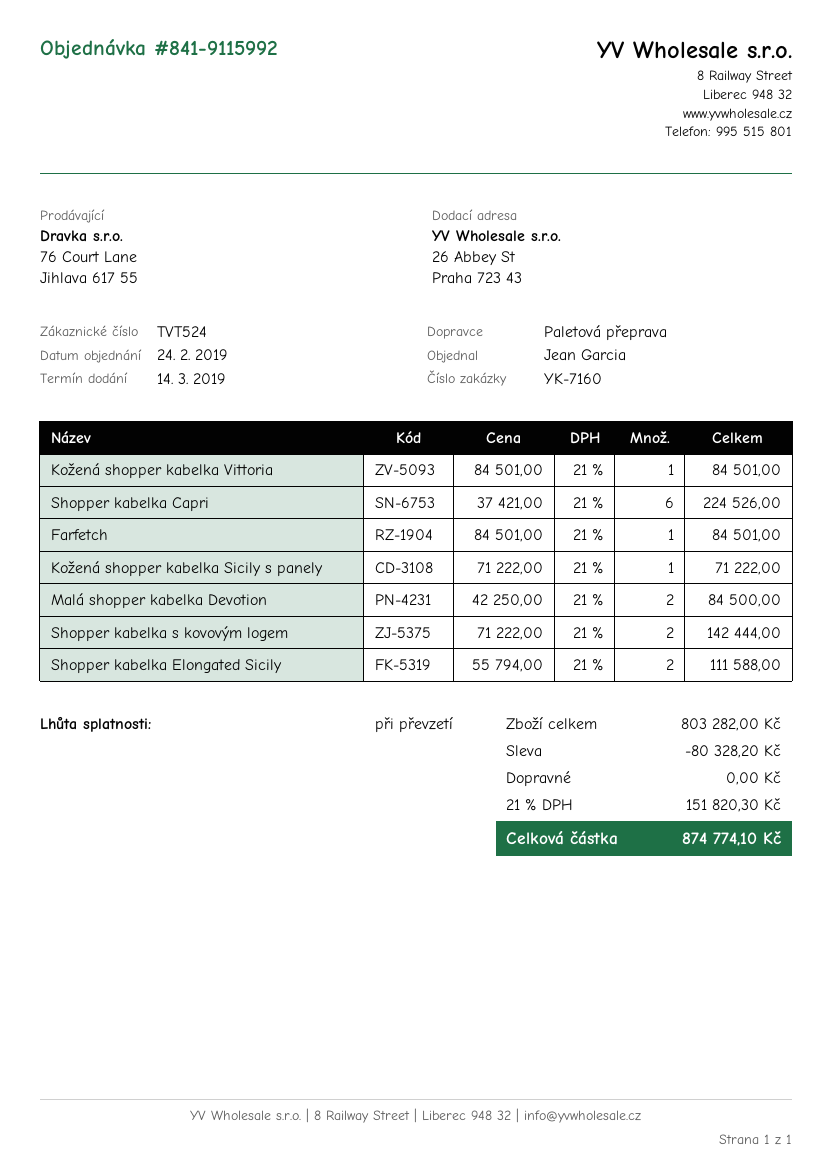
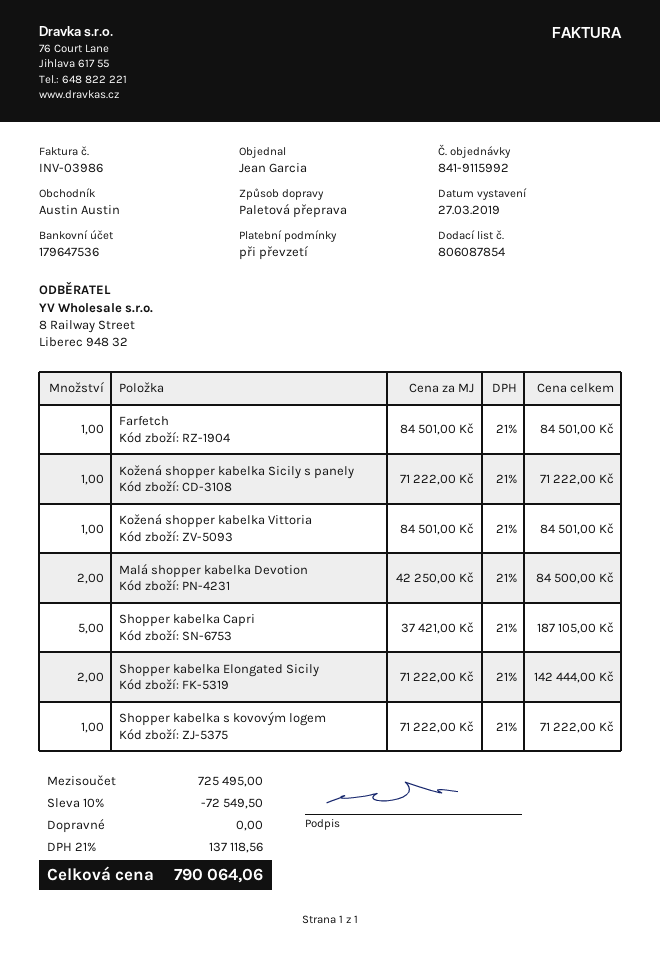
Shopper kabelka Capri: 6 x 37421.00 = 224526.00 -> 5 x 37421.00 = 187105.00
Shopper kabelka s kovovým logem: 2 x 71222.00 = 142444.00 -> 1 x 71222.00 = 71222.00
Shopper kabelka Elongated Sicily: 2 x 55794.00 = 111588.00 -> 2 x 71222.00 = 142444.00
subtotal: 803282.00 -> 725495.00
discount: 80328.20 -> 72549.50
tax: 21% = 151820.30 -> 21% = 137118.56
total: 874774.10 -> 790064.06

